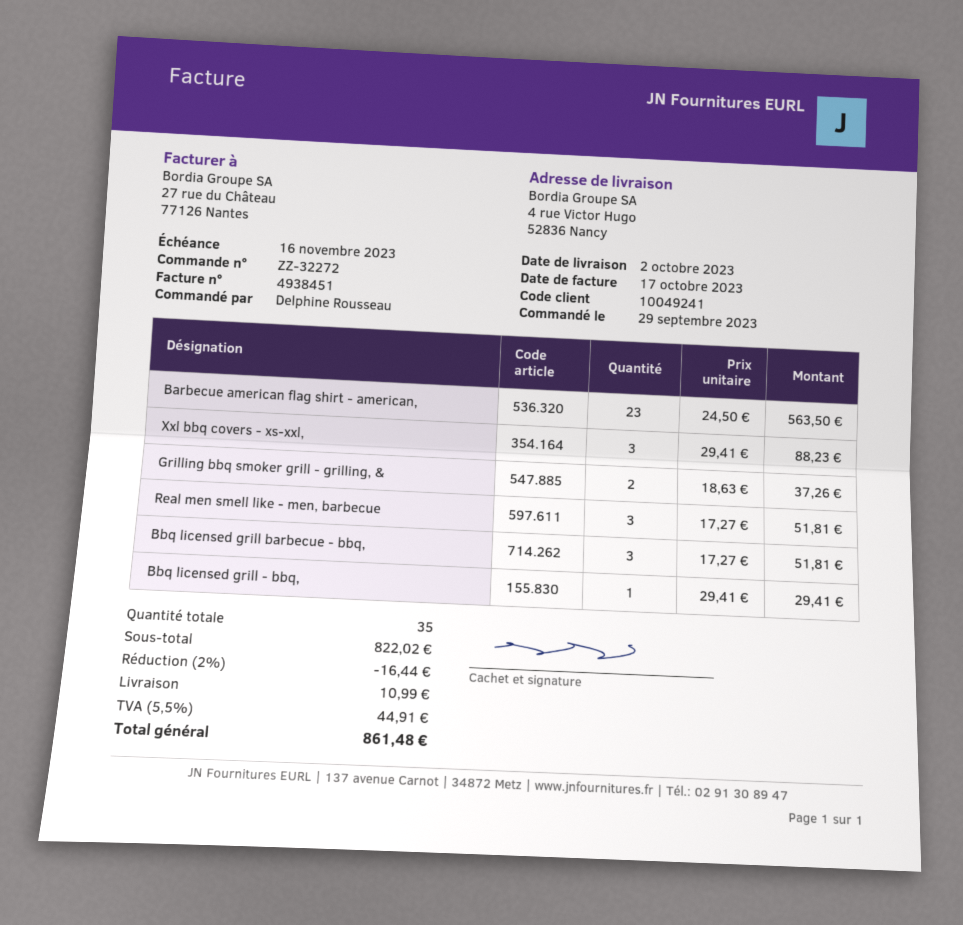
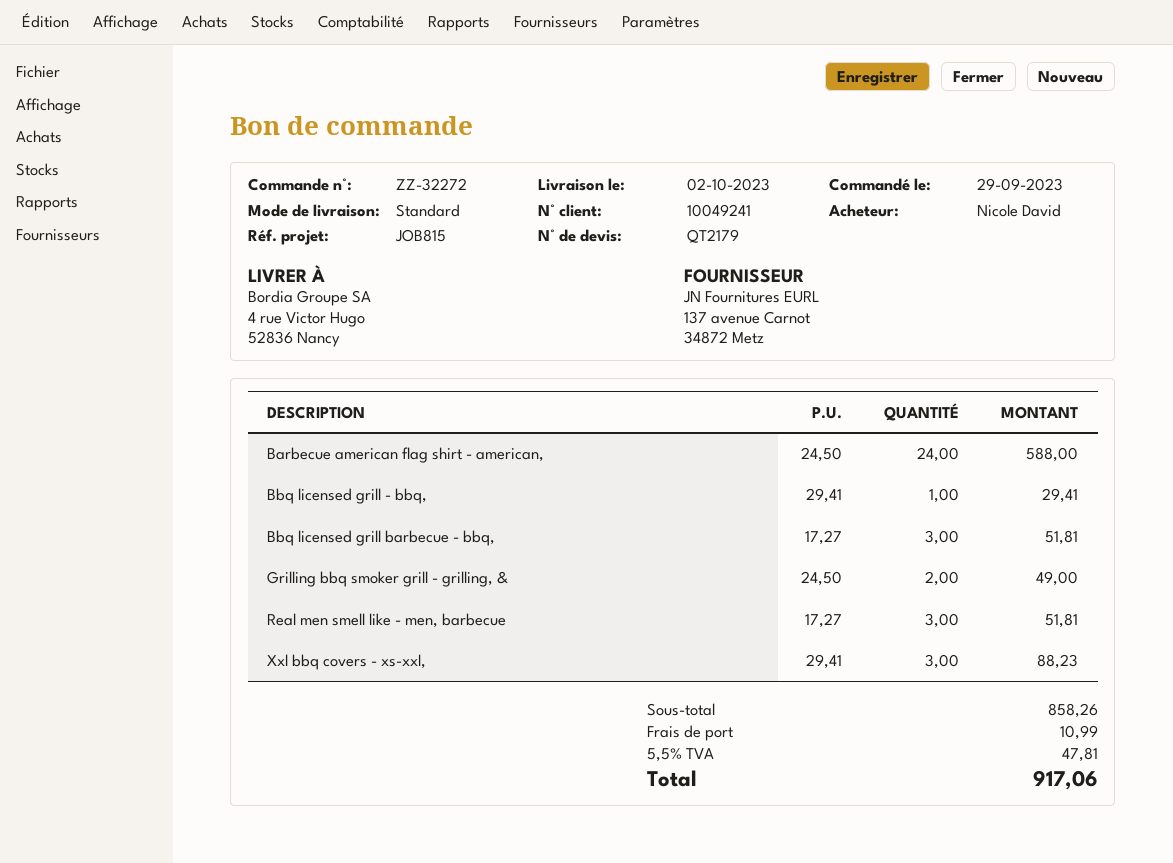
ordered by: Delphine Rousseau -> Nicole David
Barbecue american flag shirt - american,: 23 x 24.50 = 563.50 -> 24 x 24.50 = 588.00
Grilling bbq smoker grill - grilling, &: 2 x 18.63 = 37.26 -> 2 x 24.50 = 49.00
subtotal: 822.02 -> 858.26
discount: 2% = 16.44 -> none
tax: 5.5% = 44.91 -> 5.5% = 47.81
total: 861.48 -> 917.06

